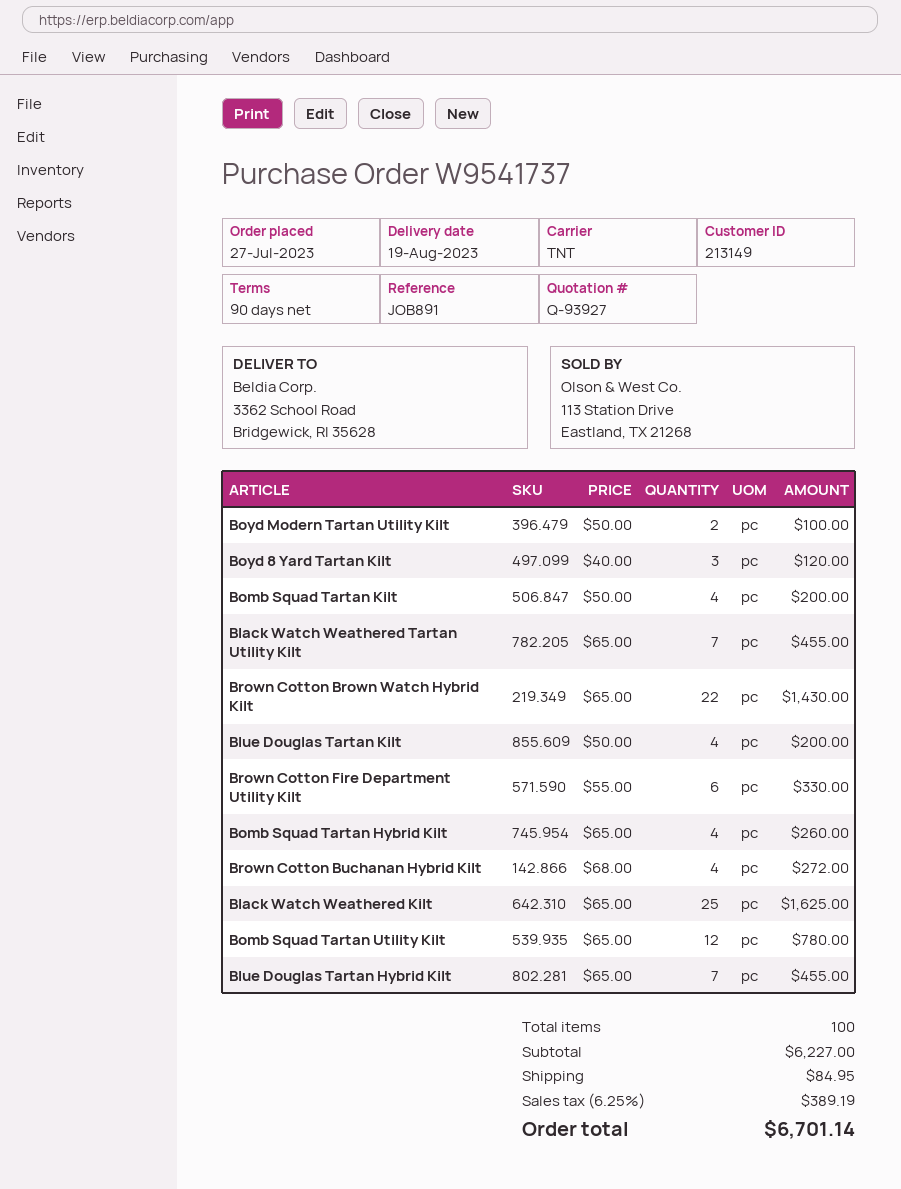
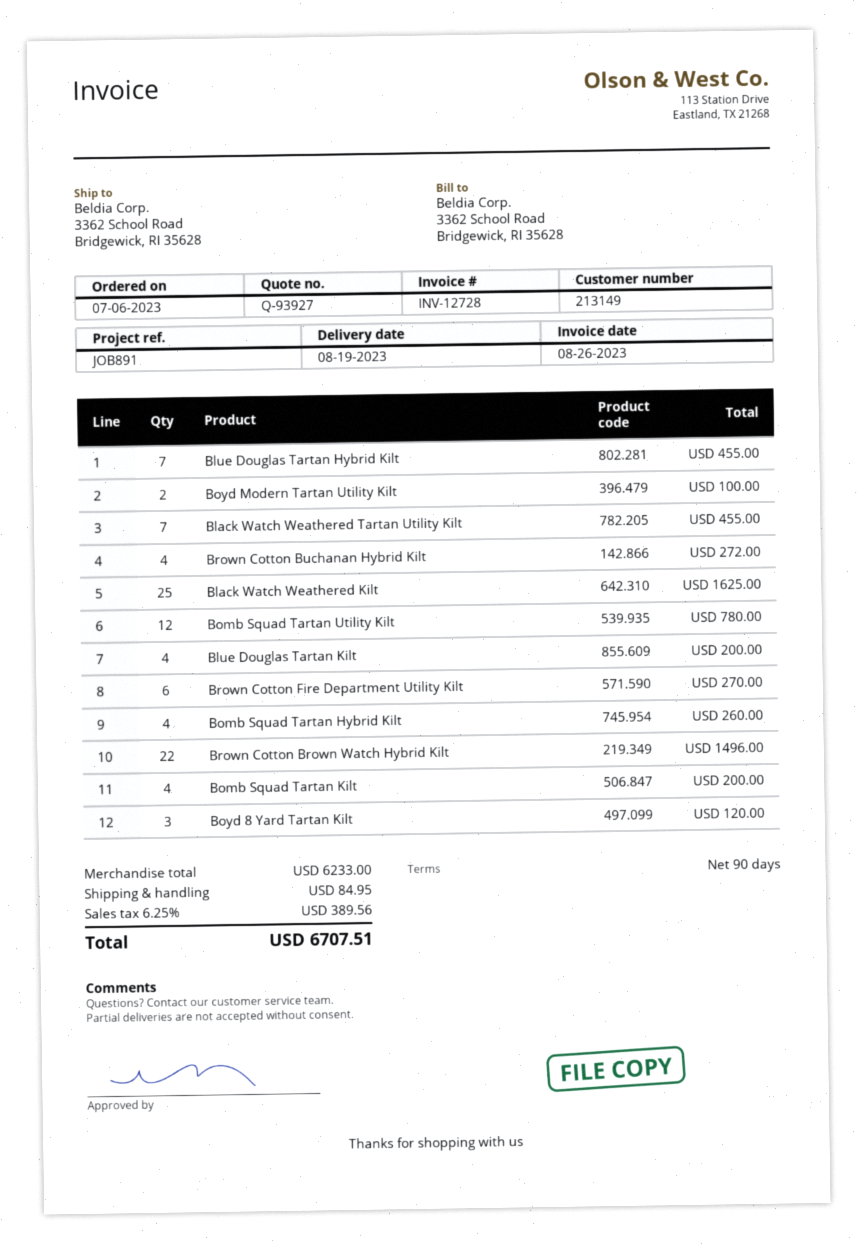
order date: 2023-07-27 -> 2023-07-06
Brown Cotton Brown Watch Hybrid Kilt: 22 for 1430.00 -> 22 for 1496.00
Brown Cotton Fire Department Utility Kilt: 6 for 330.00 -> 6 for 270.00
subtotal: 6227.00 -> 6233.00
tax: 6.25% = 389.19 -> 6.25% = 389.56
total: 6701.14 -> 6707.51

